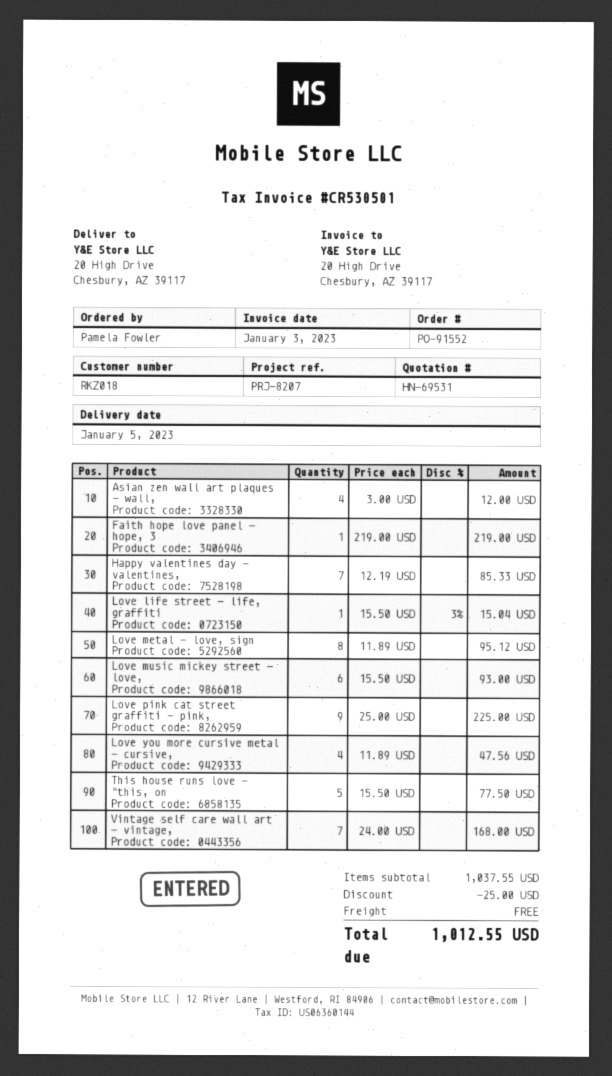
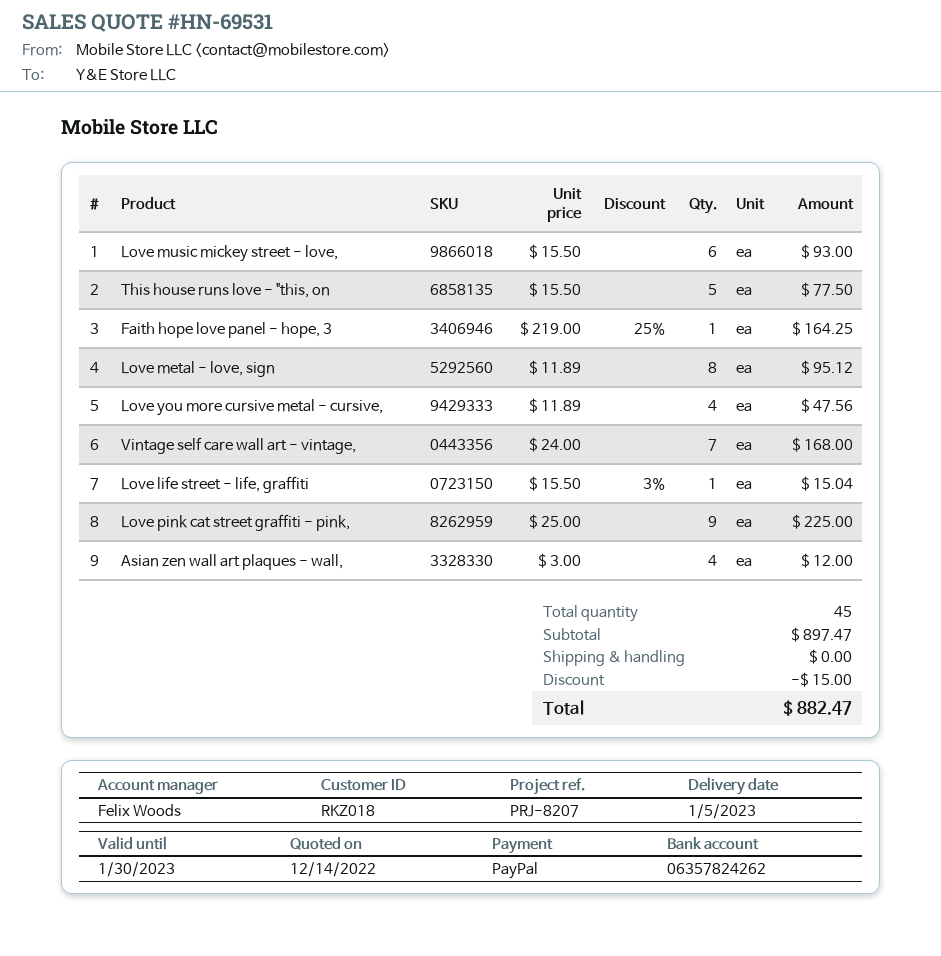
Faith hope love panel - hope, 3: 1 x 219.00 = 219.00 -> 1 x 219.00 - 25% = 164.25
Happy valentines day - valentines,: 7 x 12.19 = 85.33 -> none
subtotal: 1037.55 -> 897.47
discount: 25.00 -> 15.00
total: 1012.55 -> 882.47

